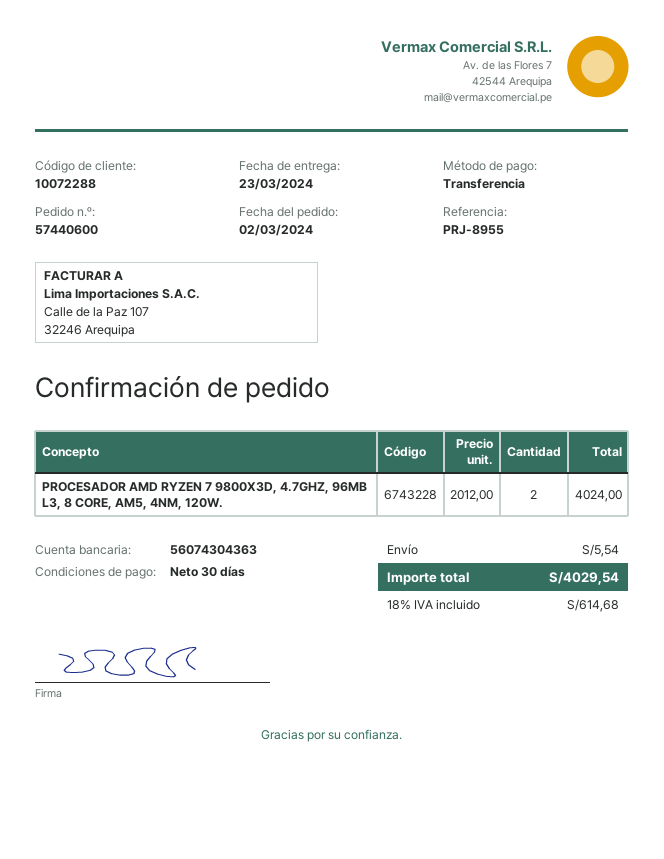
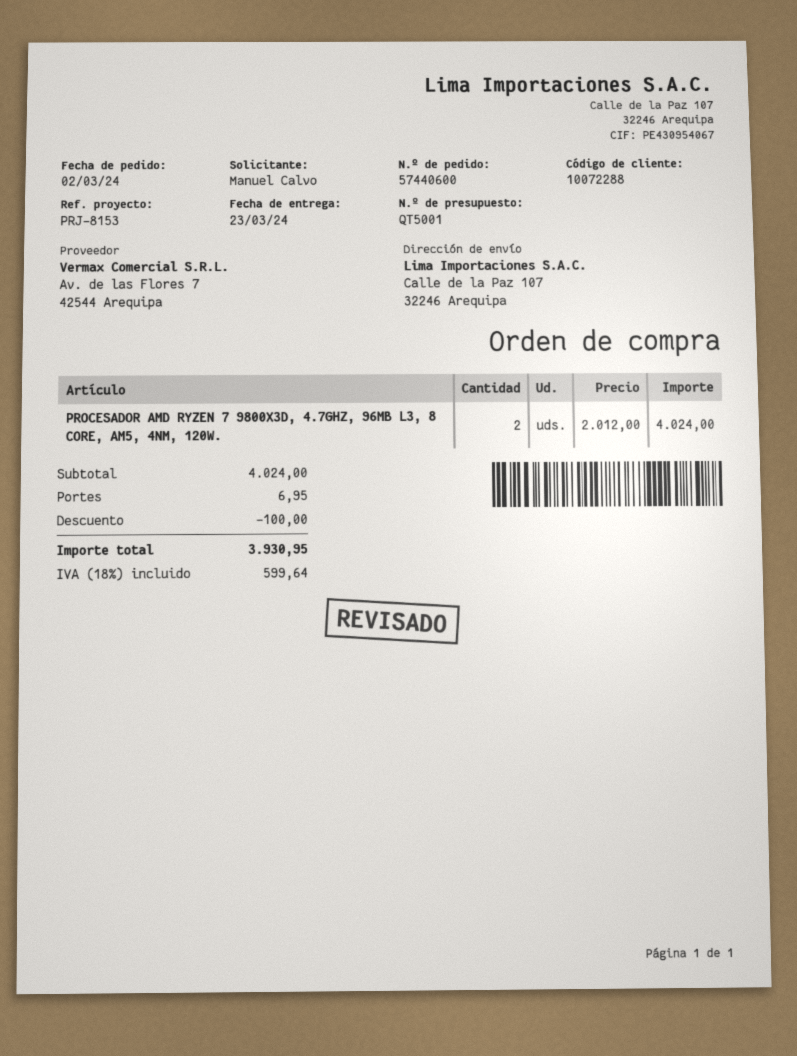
reference: PRJ-8955 -> PRJ-8153
discount: none -> 100.00
shipping: 5.54 -> 6.95
tax: 18% = 614.68 -> 18% = 599.64
total: 4029.54 -> 3930.95

